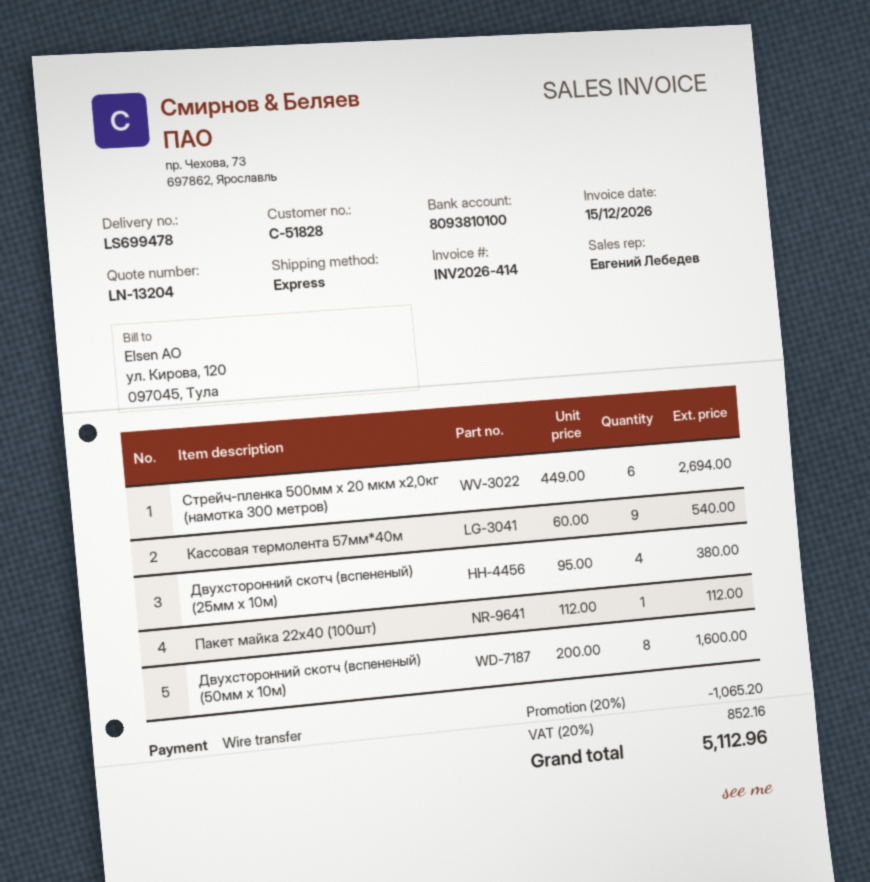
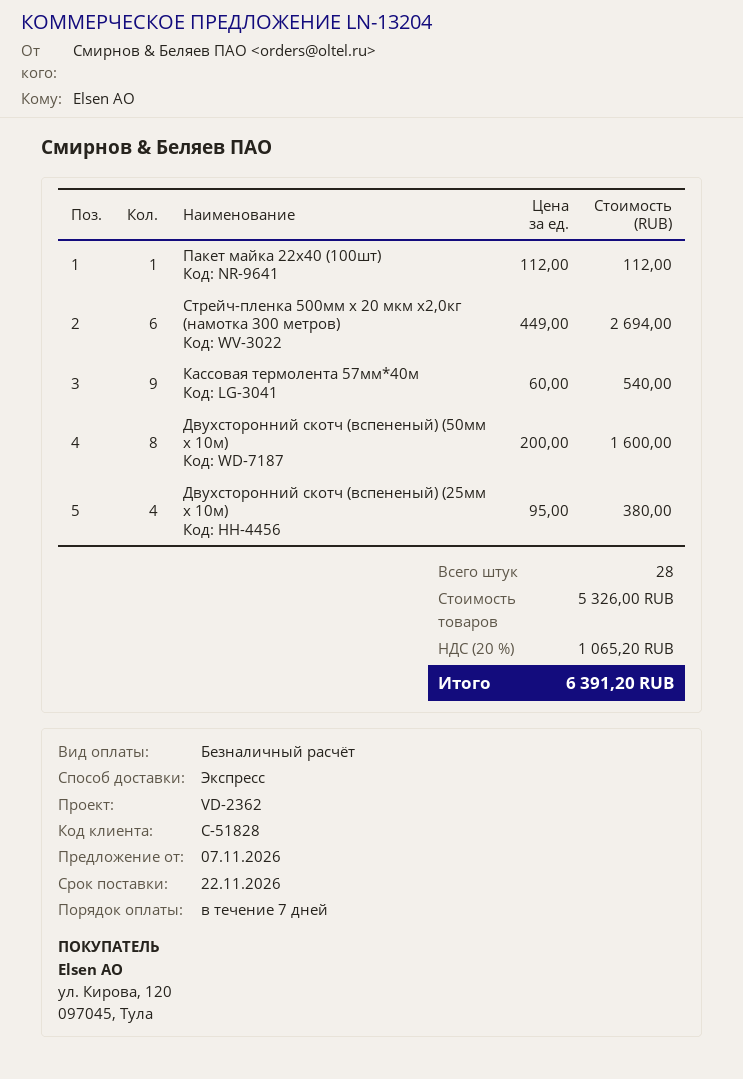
discount: 20% = 1065.20 -> none
tax: 20% = 852.16 -> 20% = 1065.20
total: 5112.96 -> 6391.20

